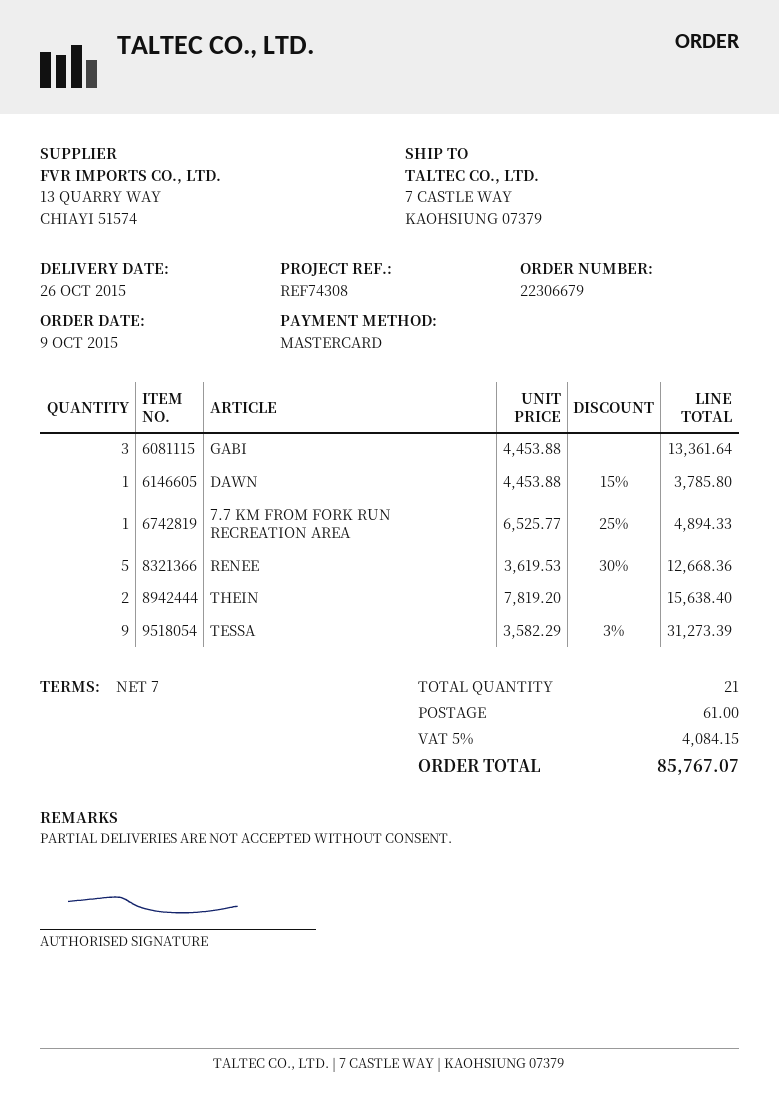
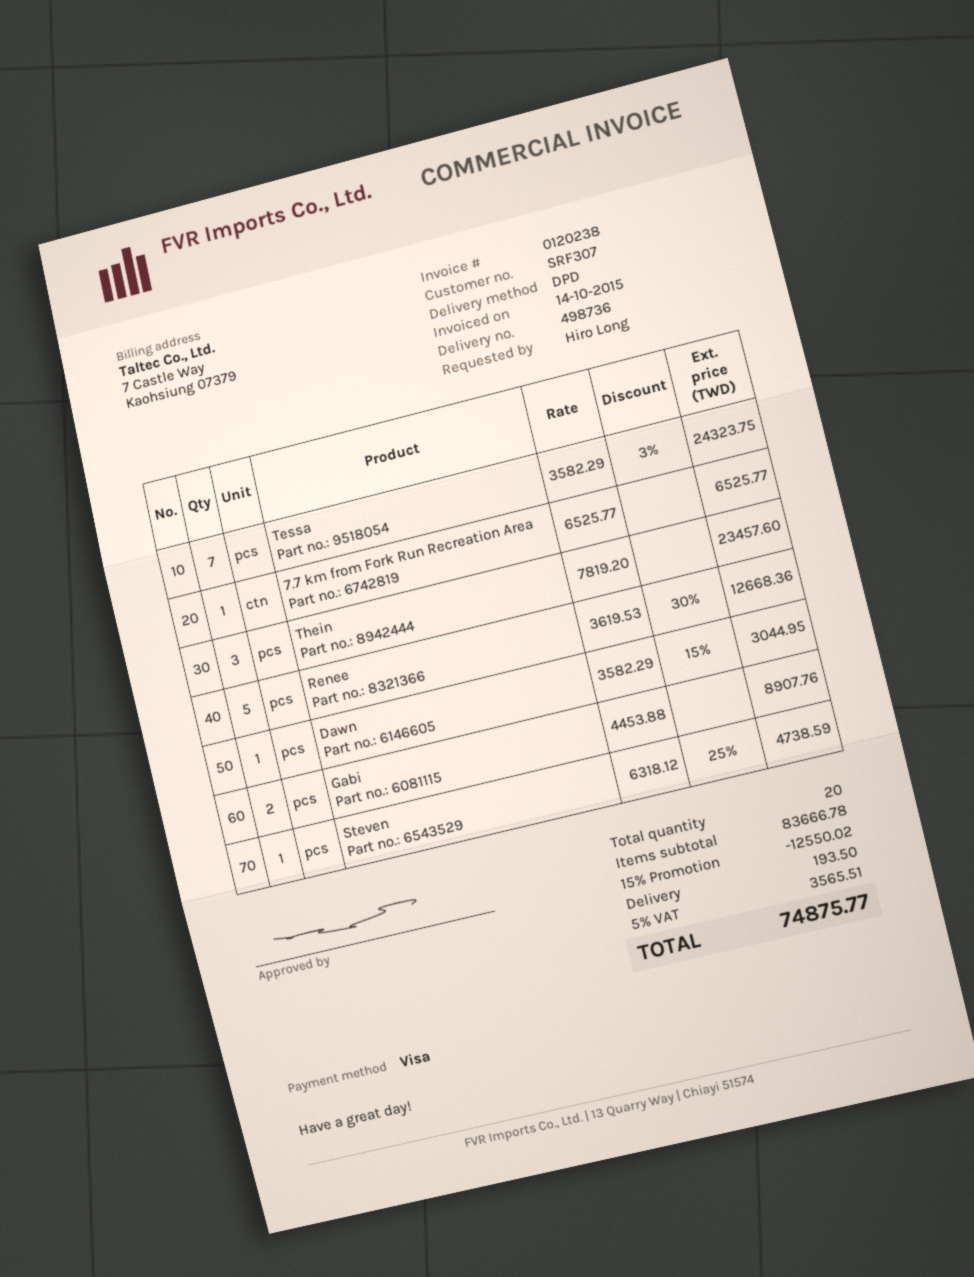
payment method: Mastercard -> Visa
GABI: 3 x 4453.88 = 13361.64 -> 2 x 4453.88 = 8907.76
DAWN: 1 x 4453.88 - 15% = 3785.80 -> 1 x 3582.29 - 15% = 3044.95
7.7 KM FROM FORK RUN RECREATION AREA: 1 x 6525.77 - 25% = 4894.33 -> 1 x 6525.77 = 6525.77
THEIN: 2 x 7819.20 = 15638.40 -> 3 x 7819.20 = 23457.60
TESSA: 9 x 3582.29 - 3% = 31273.39 -> 7 x 3582.29 - 3% = 24323.75
Steven: none -> 1 x 6318.12 - 25% = 4738.59
total quantity: 21 -> 20
discount: none -> 15% = 12550.02
shipping: 61.00 -> 193.50
tax: 5% = 4084.15 -> 5% = 3565.51
total: 85767.07 -> 74875.77

